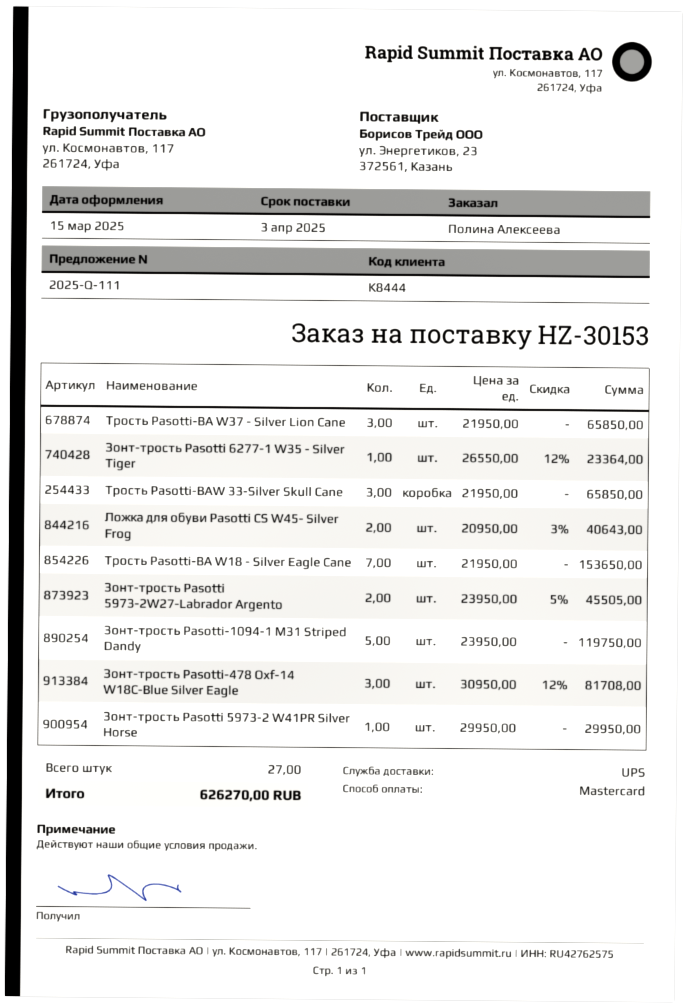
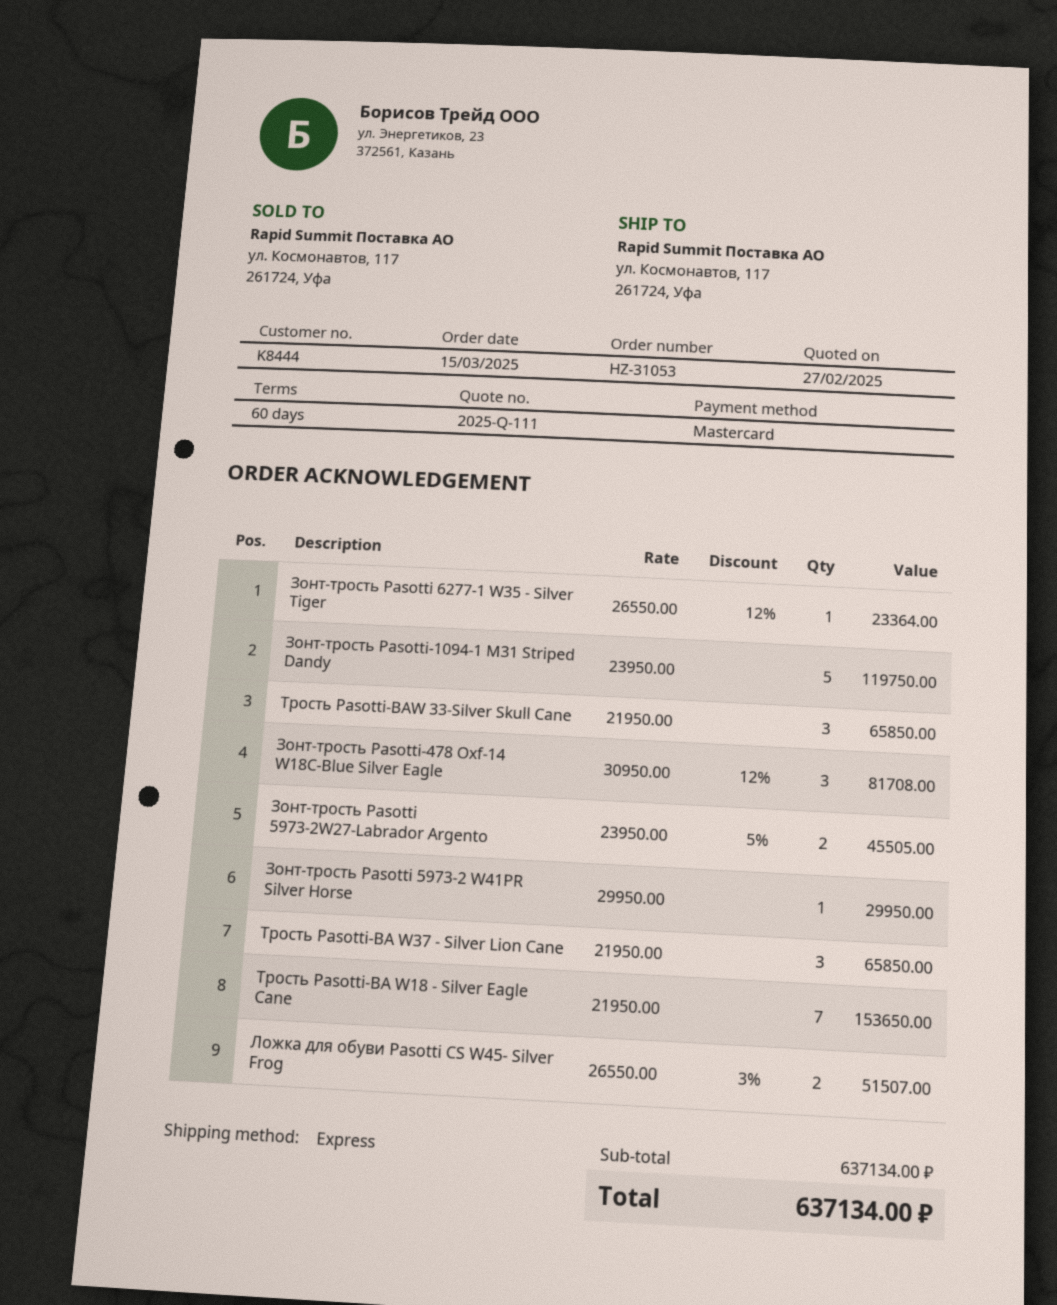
order number: HZ-30153 -> HZ-31053
shipping method: UPS -> express
Ложка для обуви Pasotti CS W45- Silver Frog: 2 x 20950.00 - 3% = 40643.00 -> 2 x 26550.00 - 3% = 51507.00
total: 626270.00 -> 637134.00

